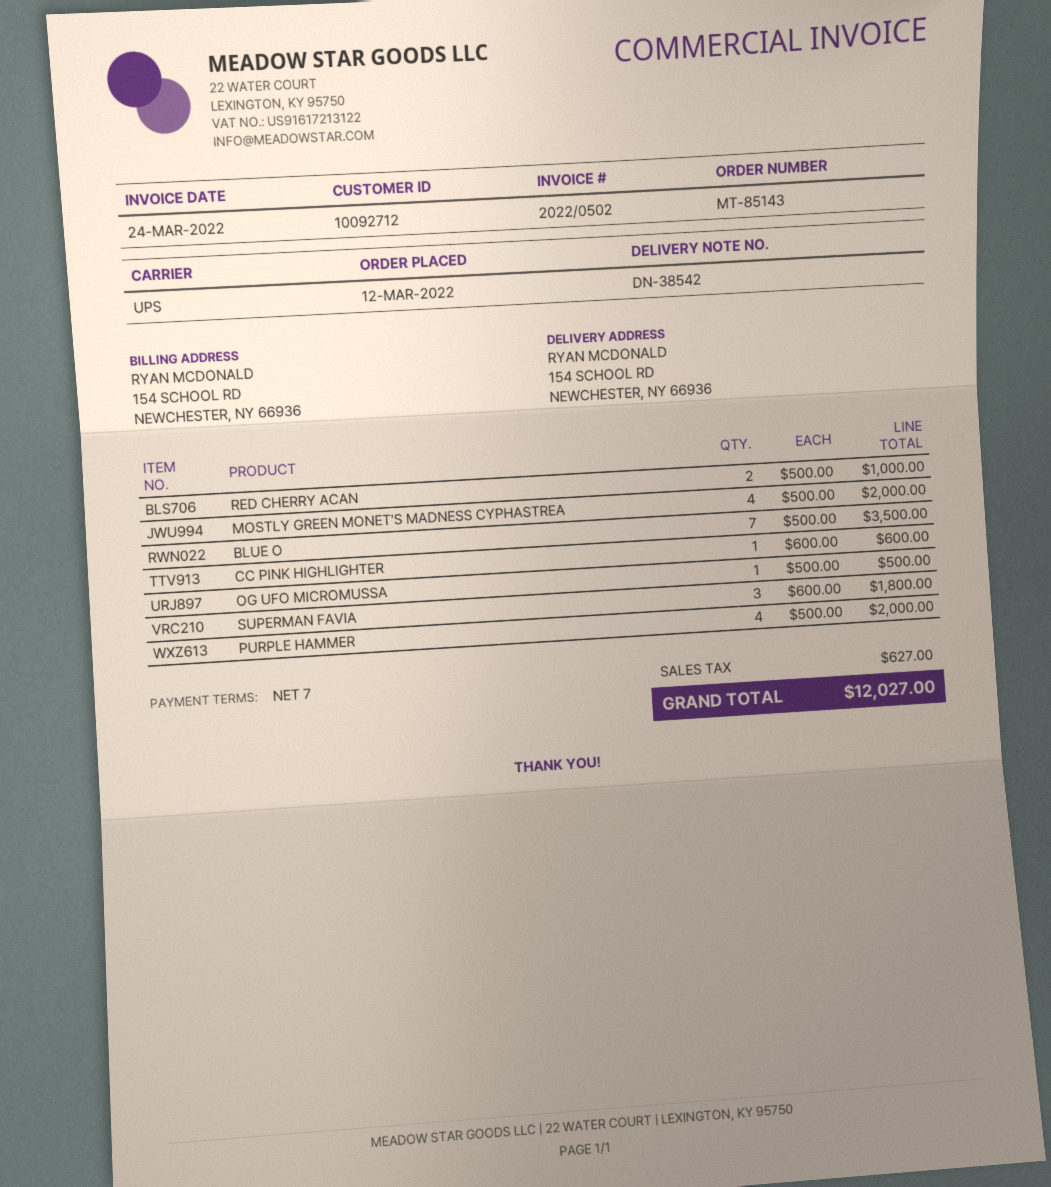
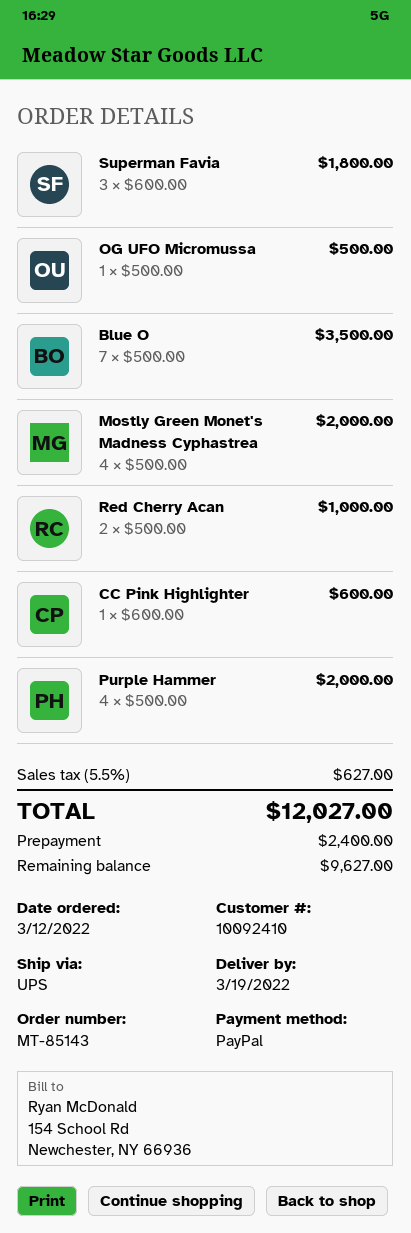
customer number: 10092712 -> 10092410

